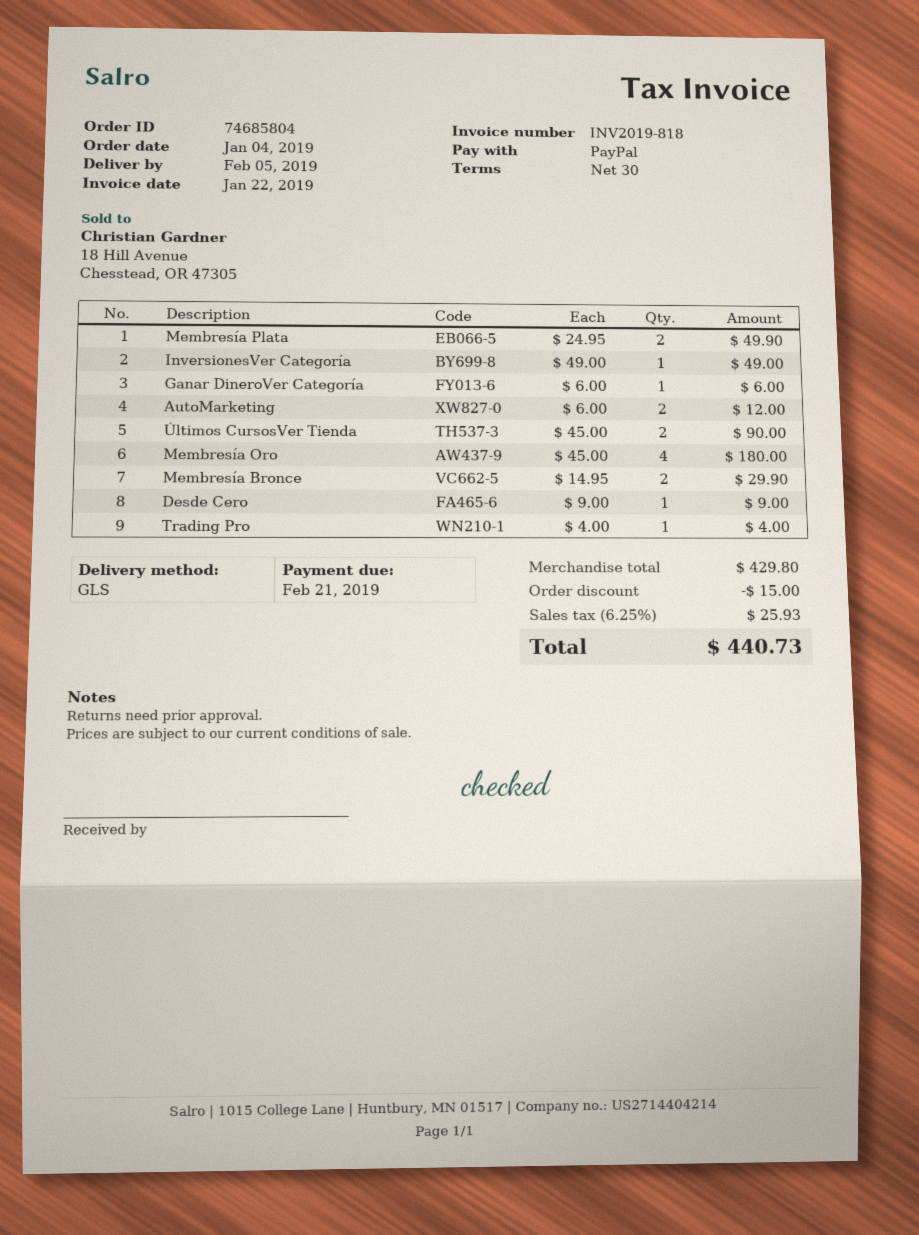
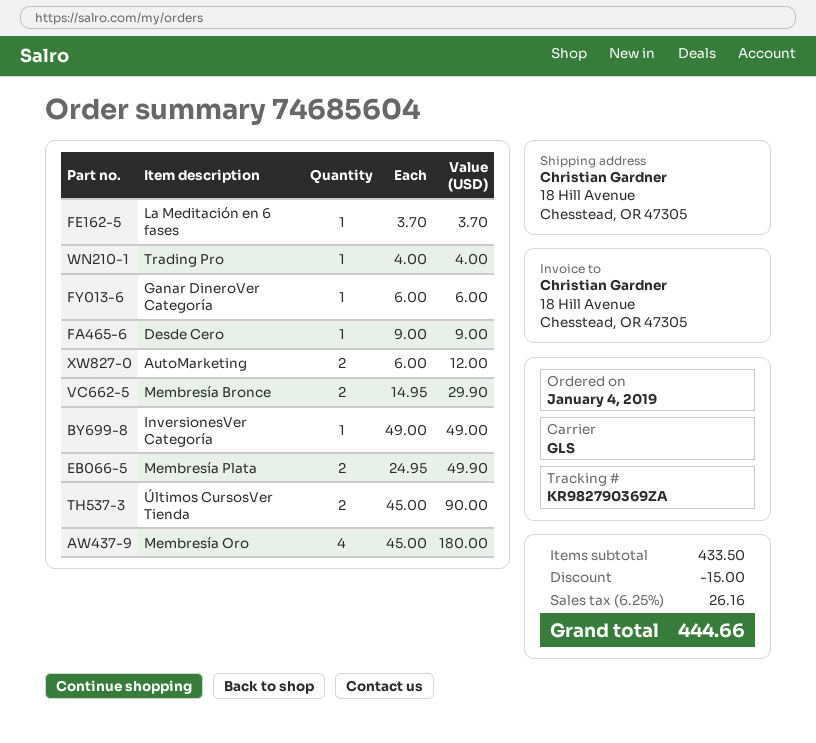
order number: 74685804 -> 74685604
La Meditación en 6 fases: none -> 1 x 3.70 = 3.70
subtotal: 429.80 -> 433.50
tax: 6.25% = 25.93 -> 6.25% = 26.16
total: 440.73 -> 444.66

